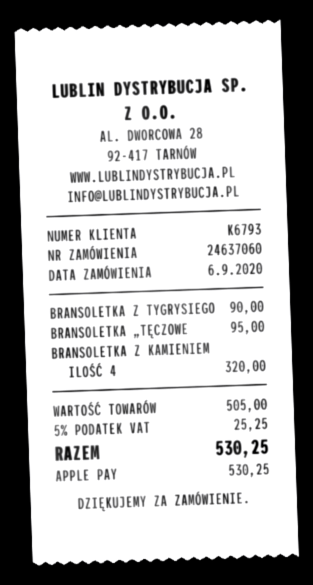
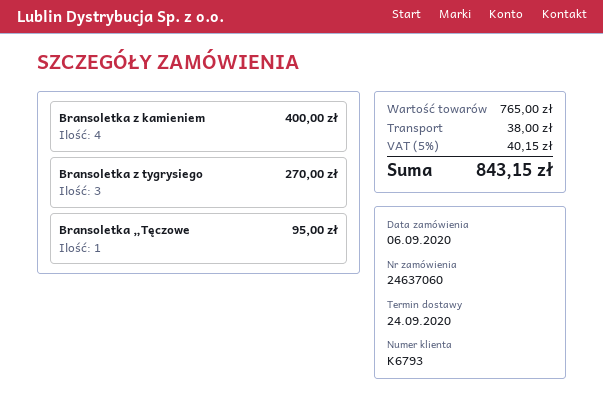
BRANSOLETKA Z TYGRYSIEGO: 1 for 90.00 -> 3 for 270.00
BRANSOLETKA Z KAMIENIEM: 4 for 320.00 -> 4 for 400.00
subtotal: 505.00 -> 765.00
shipping: none -> 38.00
tax: 5% = 25.25 -> 5% = 40.15
total: 530.25 -> 843.15

